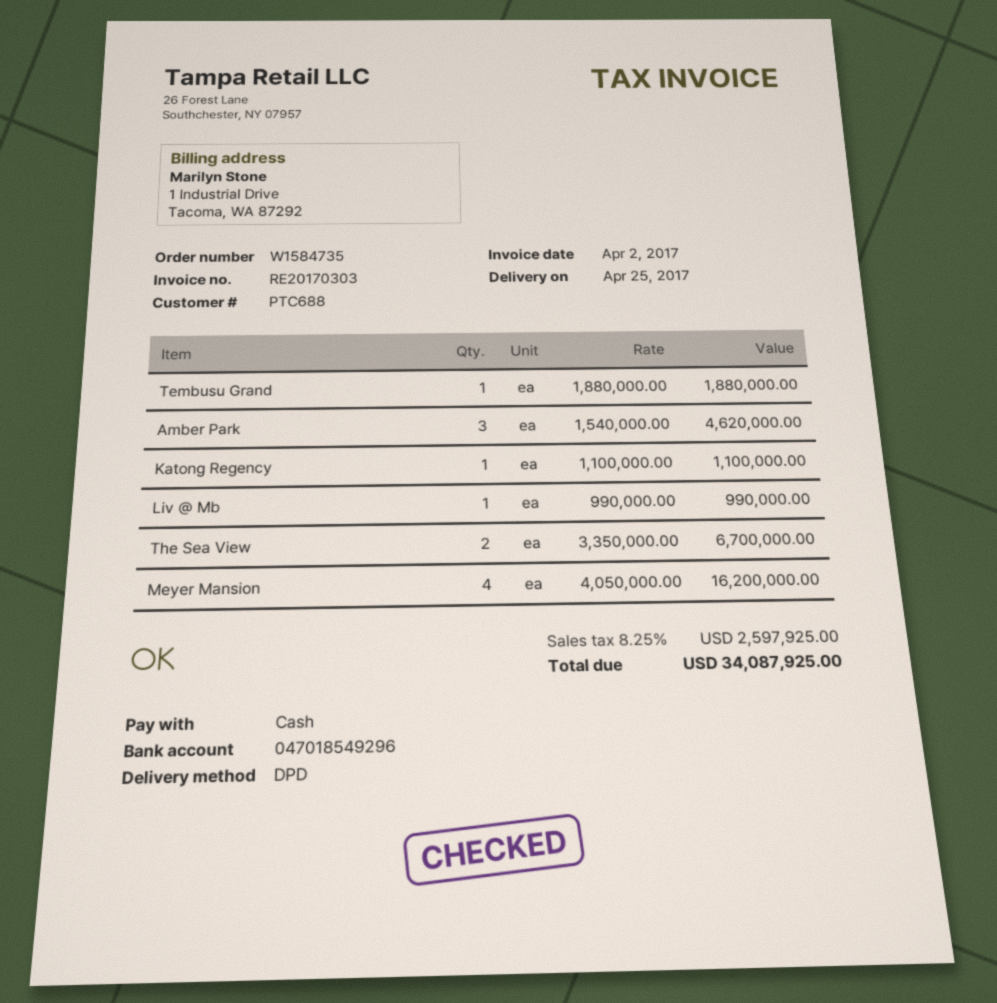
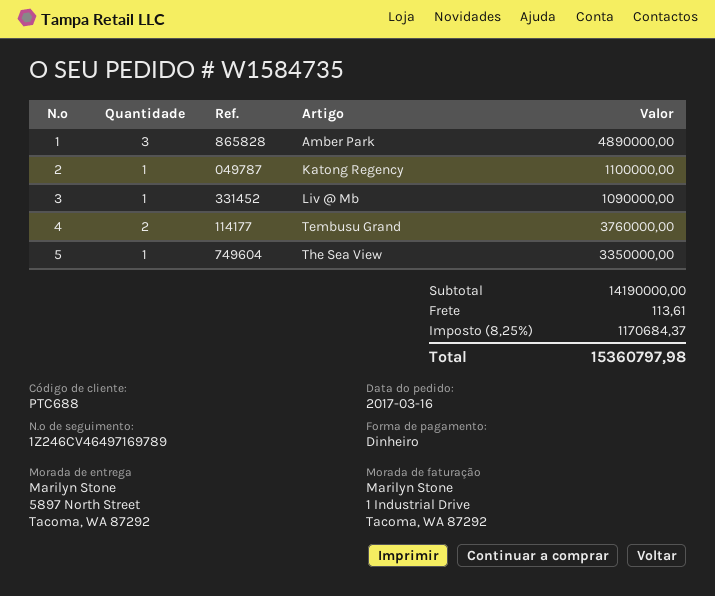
Tembusu Grand: 1 for 1880000.00 -> 2 for 3760000.00
Amber Park: 3 for 4620000.00 -> 3 for 4890000.00
Liv @ Mb: 1 for 990000.00 -> 1 for 1090000.00
The Sea View: 2 for 6700000.00 -> 1 for 3350000.00
Meyer Mansion: 4 for 16200000.00 -> none
shipping: none -> 113.61
tax: 8.25% = 2597925.00 -> 8.25% = 1170684.37
total: 34087925.00 -> 15360797.98

